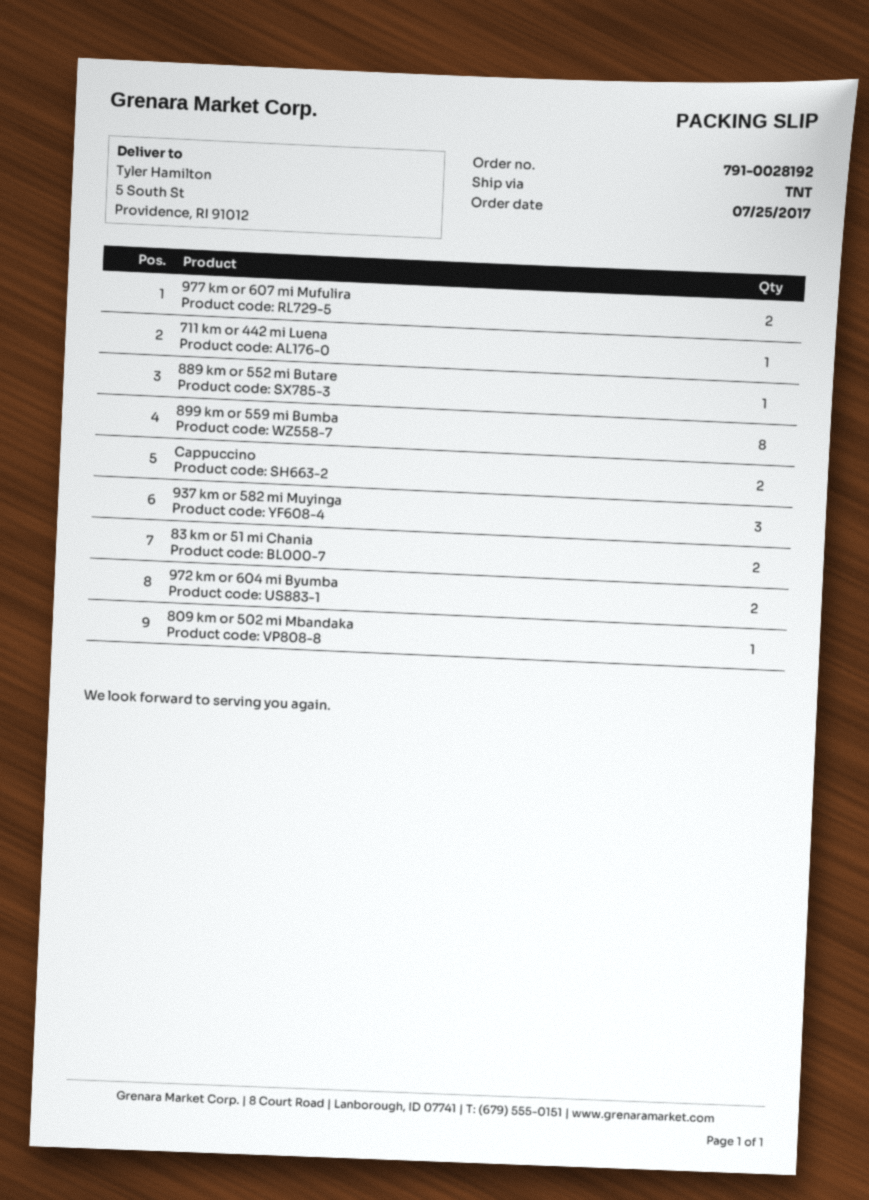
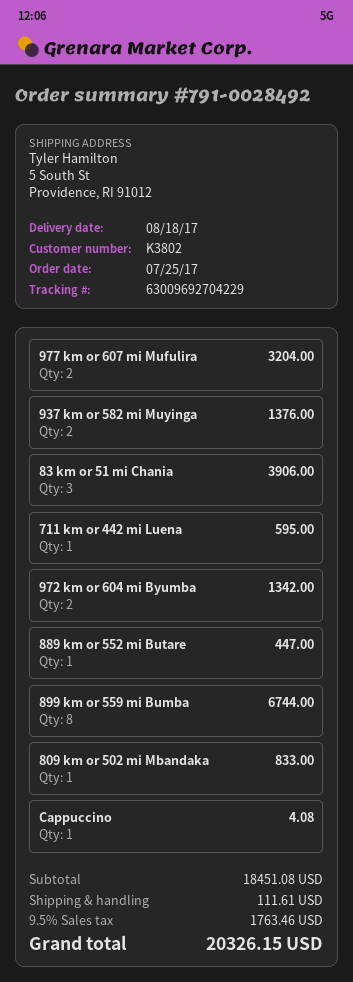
order number: 791-0028192 -> 791-0028492
Cappuccino: 2 -> 1
937 km or 582 mi Muyinga: 3 -> 2
83 km or 51 mi Chania: 2 -> 3

